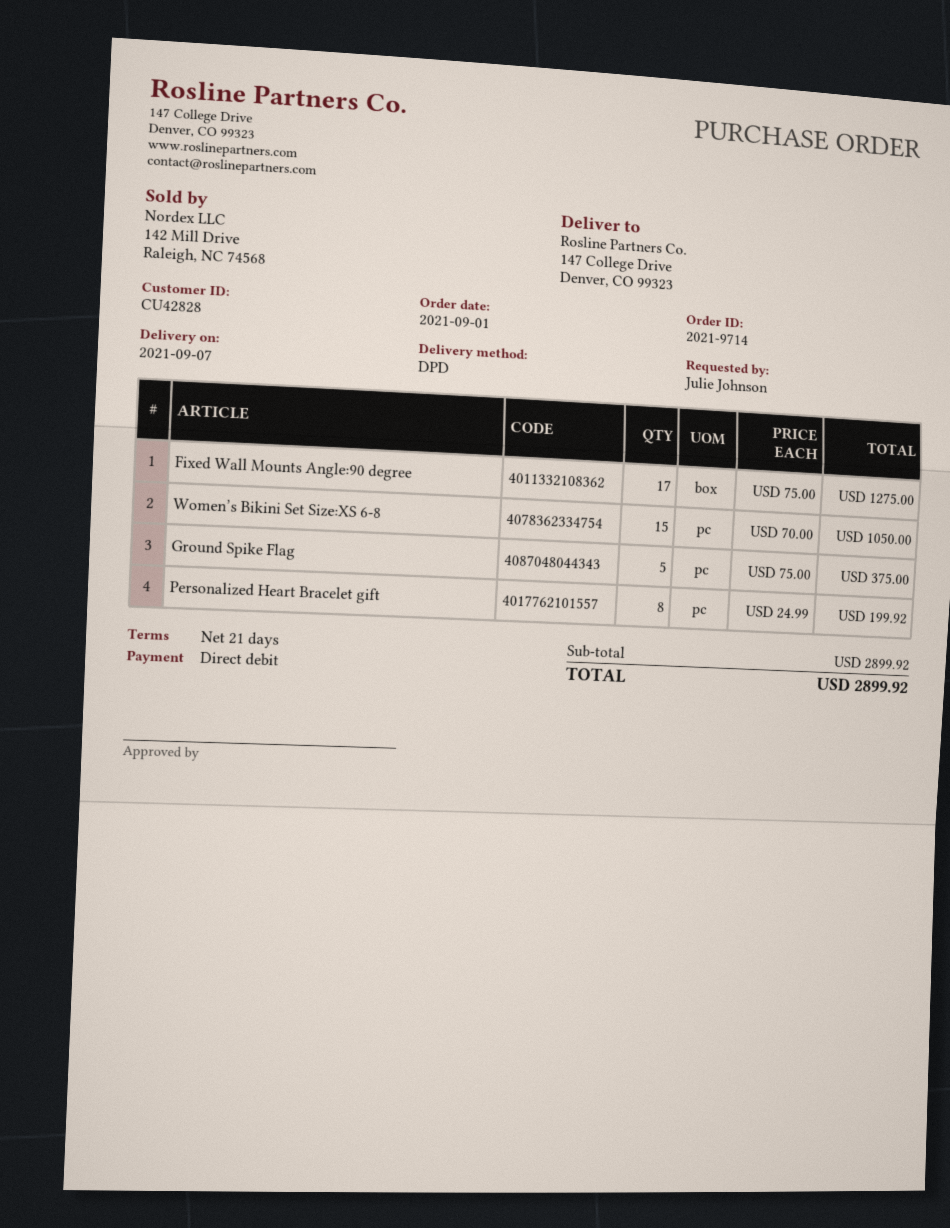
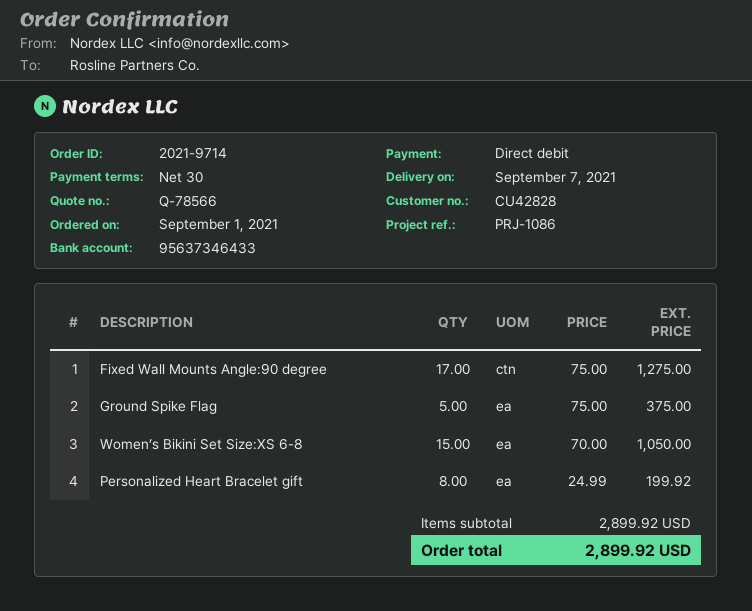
payment terms: 21 days -> 30 days

